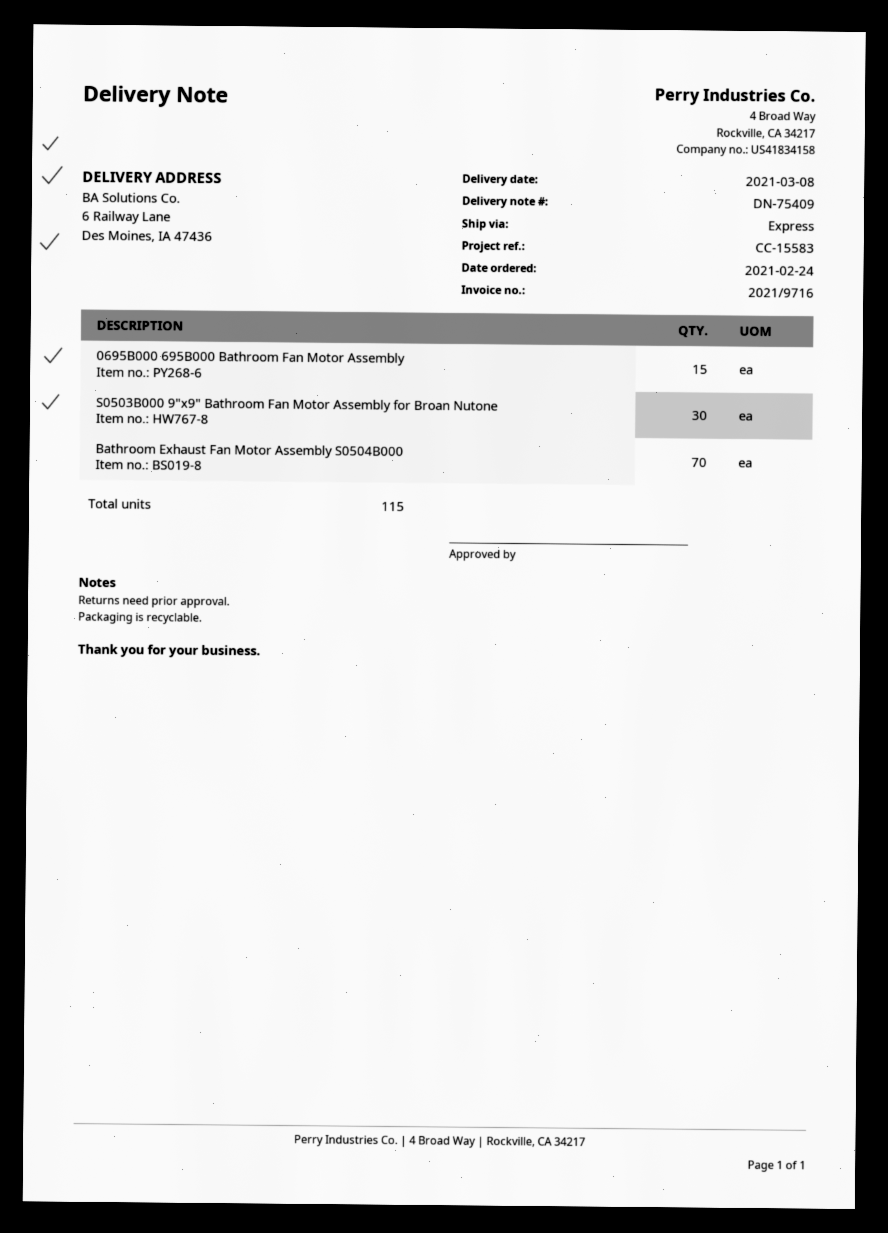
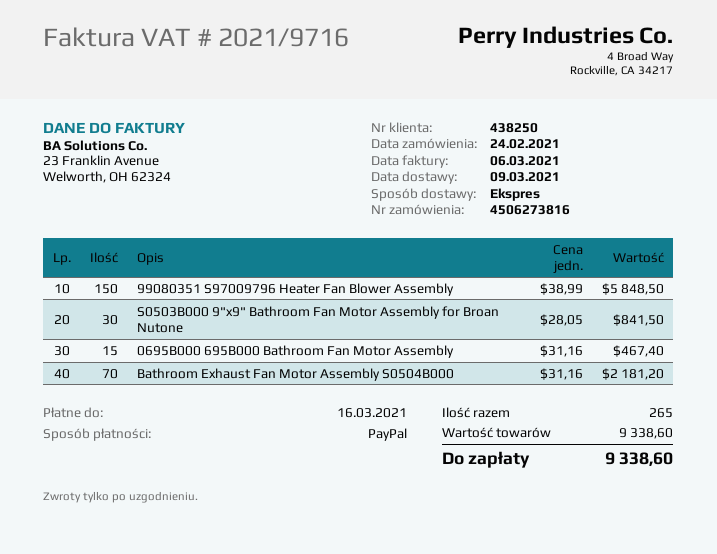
delivery date: 2021-03-08 -> 2021-03-09
99080351 S97009796 Heater Fan Blower Assembly: none -> 150
total quantity: 115 -> 265

